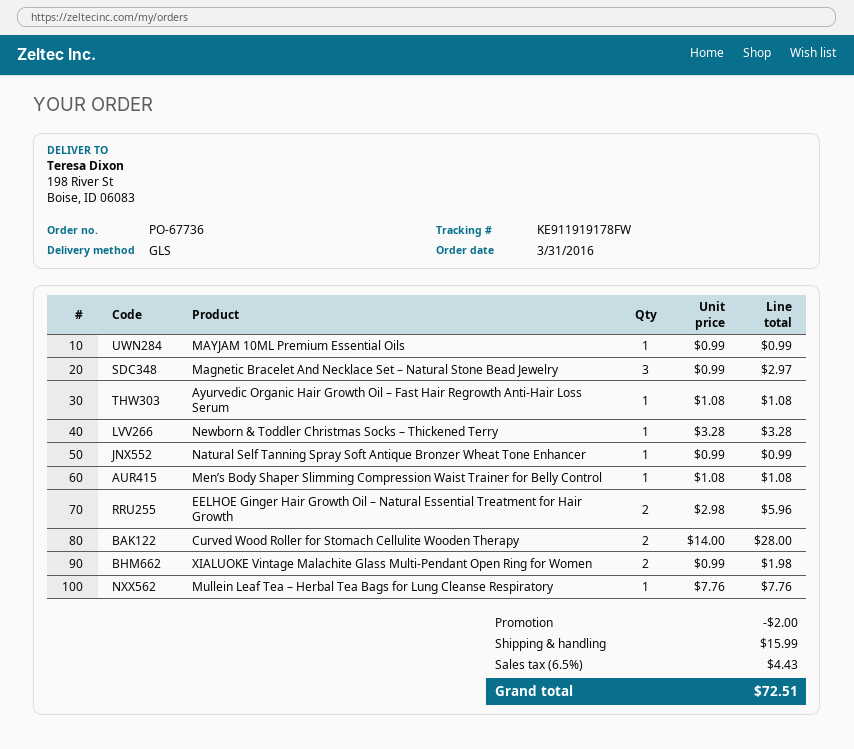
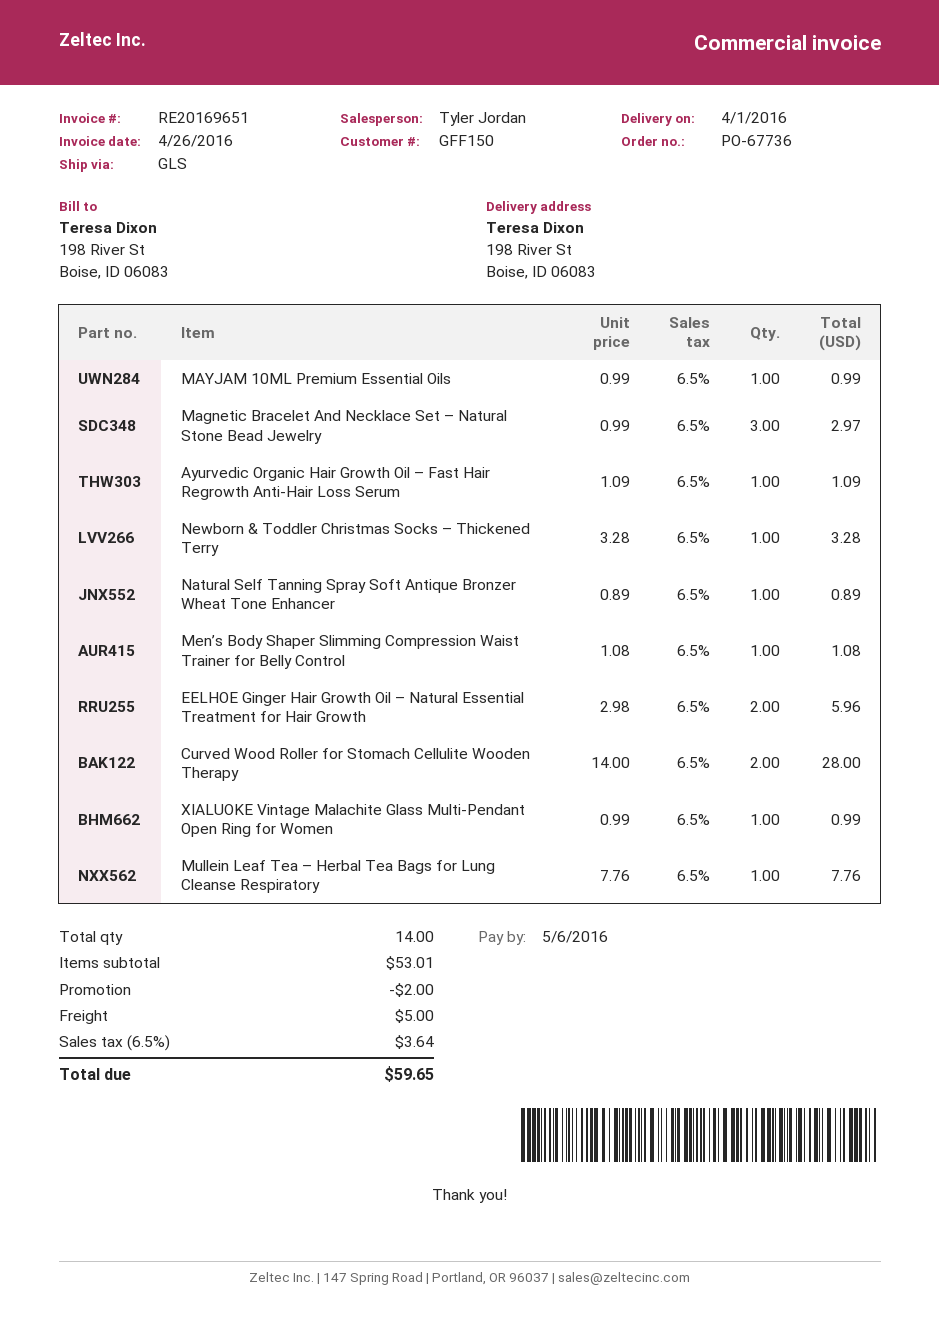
Ayurvedic Organic Hair Growth Oil – Fast Hair Regrowth Anti-Hair Loss Serum: 1 x 1.08 = 1.08 -> 1 x 1.09 = 1.09
Natural Self Tanning Spray Soft Antique Bronzer Wheat Tone Enhancer: 1 x 0.99 = 0.99 -> 1 x 0.89 = 0.89
XIALUOKE Vintage Malachite Glass Multi-Pendant Open Ring for Women: 2 x 0.99 = 1.98 -> 1 x 0.99 = 0.99
shipping: 15.99 -> 5.00
tax: 6.5% = 4.43 -> 6.5% = 3.64
total: 72.51 -> 59.65

